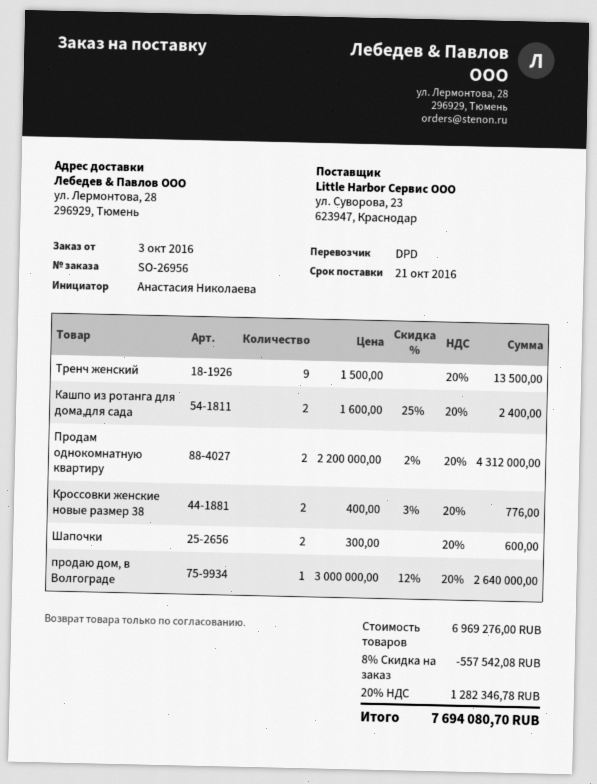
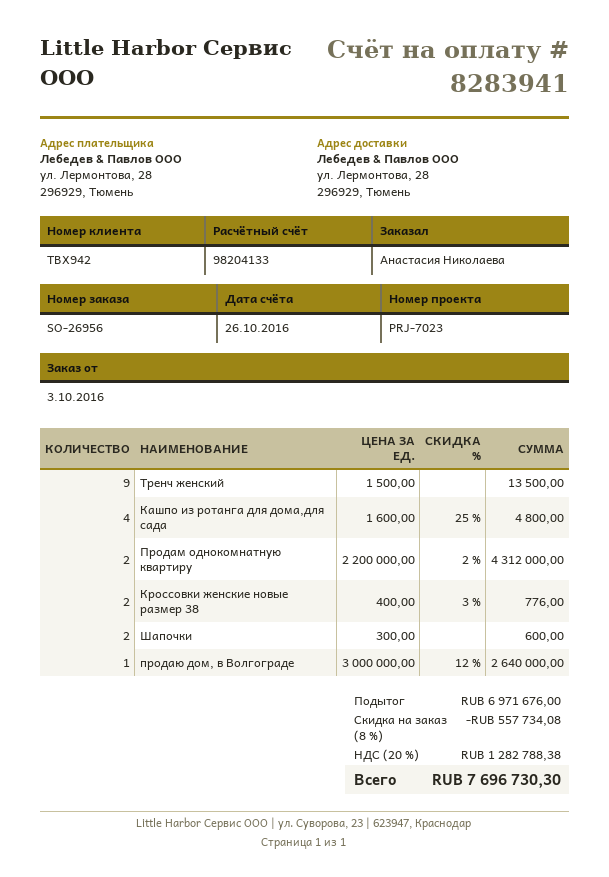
Кашпо из ротанга для дома,для сада: 2 x 1600.00 - 25% = 2400.00 -> 4 x 1600.00 - 25% = 4800.00
subtotal: 6969276.00 -> 6971676.00
discount: 8% = 557542.08 -> 8% = 557734.08
tax: 20% = 1282346.78 -> 20% = 1282788.38
total: 7694080.70 -> 7696730.30

